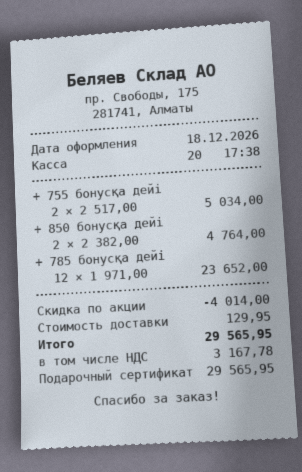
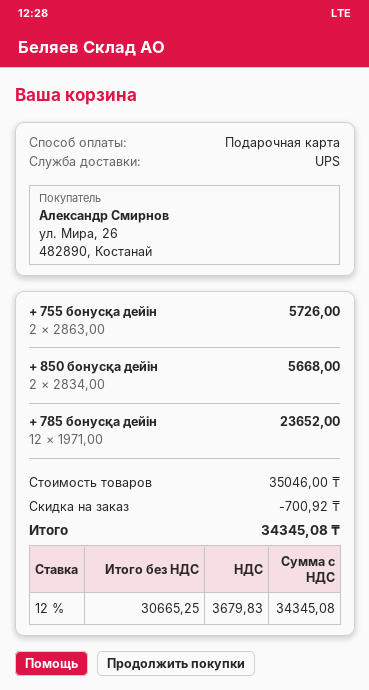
+ 755 бонусқа дейі: 2 x 2517.00 = 5034.00 -> 2 x 2863.00 = 5726.00
+ 850 бонусқа дейі: 2 x 2382.00 = 4764.00 -> 2 x 2834.00 = 5668.00
discount: 4014.00 -> 700.92
shipping: 129.95 -> none
tax: 3167.78 -> 3679.83
total: 29565.95 -> 34345.08

